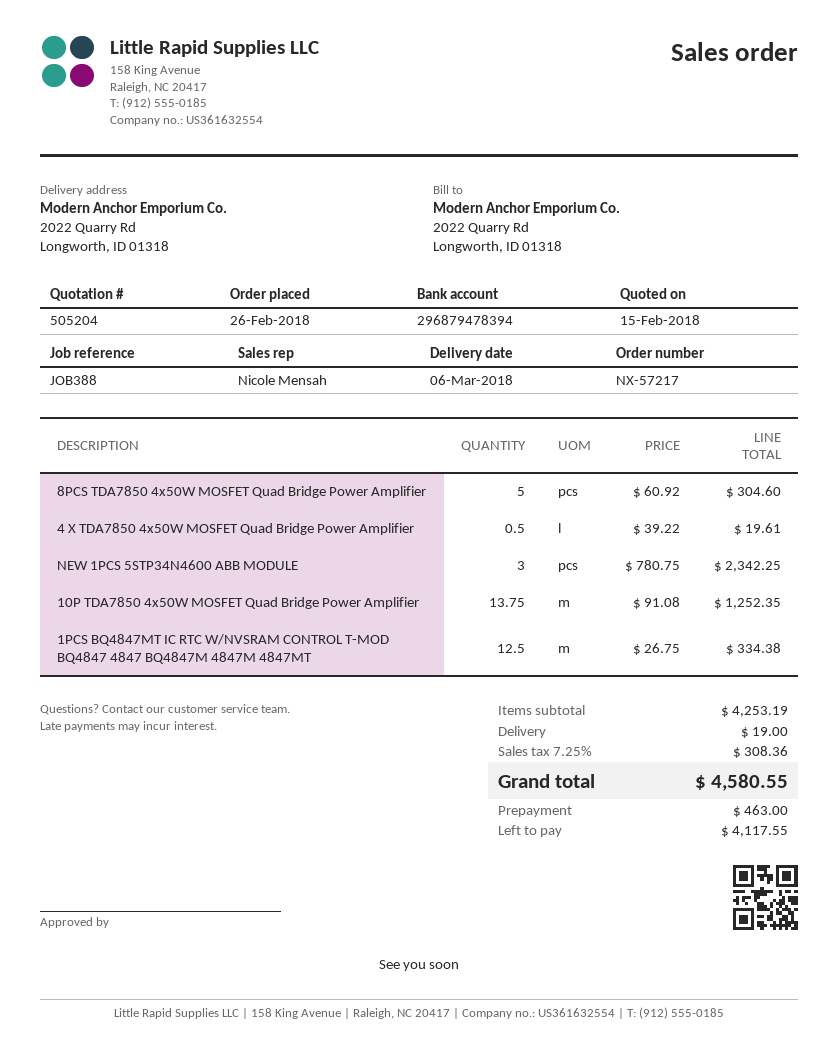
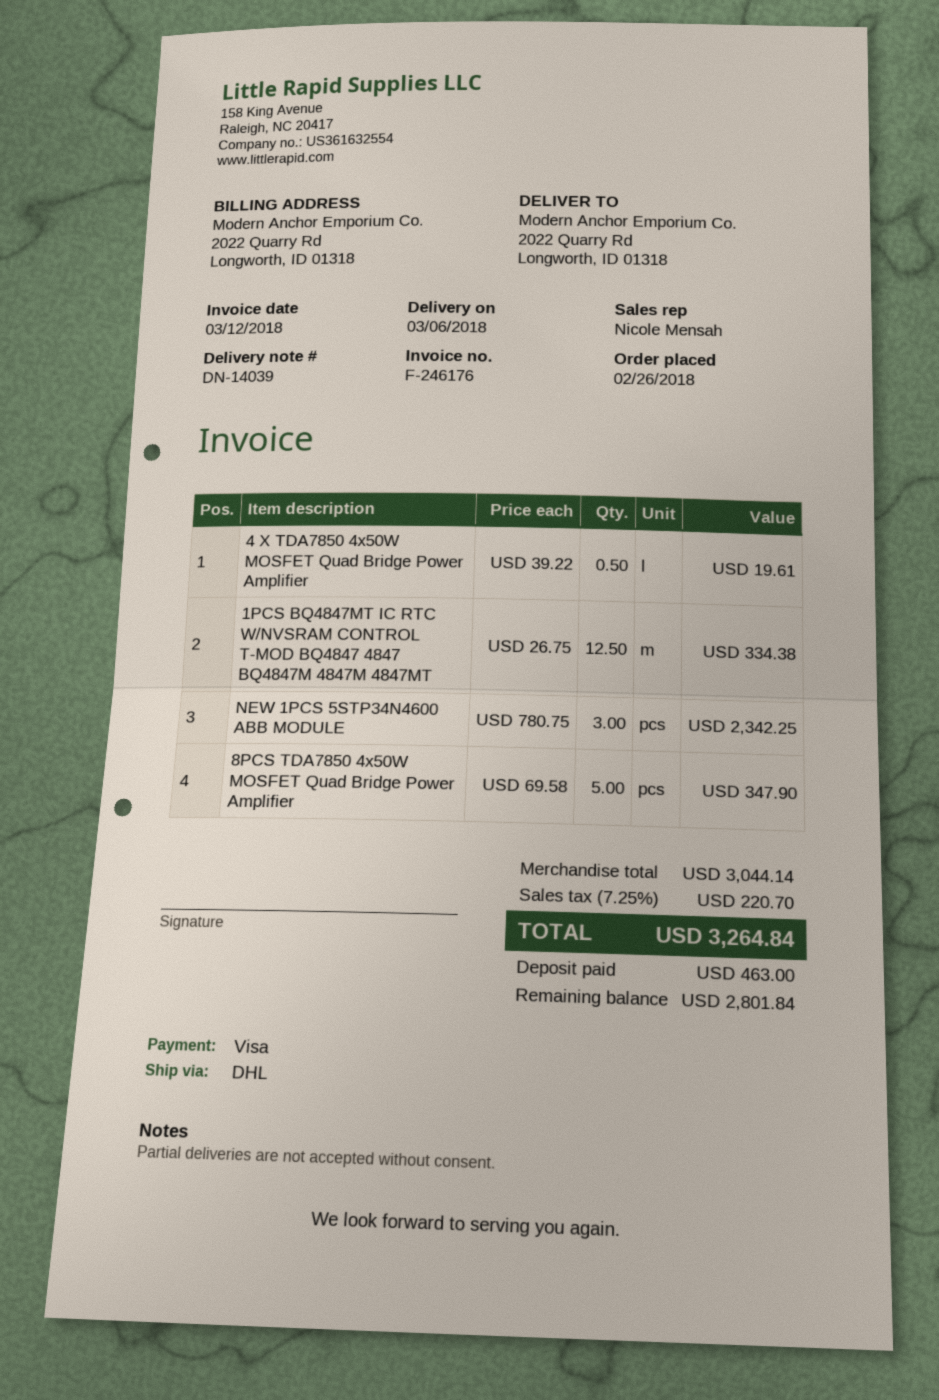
8PCS TDA7850 4x50W MOSFET Quad Bridge Power Amplifier: 5 x 60.92 = 304.60 -> 5 x 69.58 = 347.90
10P TDA7850 4x50W MOSFET Quad Bridge Power Amplifier: 13.75 x 91.08 = 1252.35 -> none
subtotal: 4253.19 -> 3044.14
shipping: 19.00 -> none
tax: 7.25% = 308.36 -> 7.25% = 220.70
total: 4580.55 -> 3264.84
balance: 4117.55 -> 2801.84

